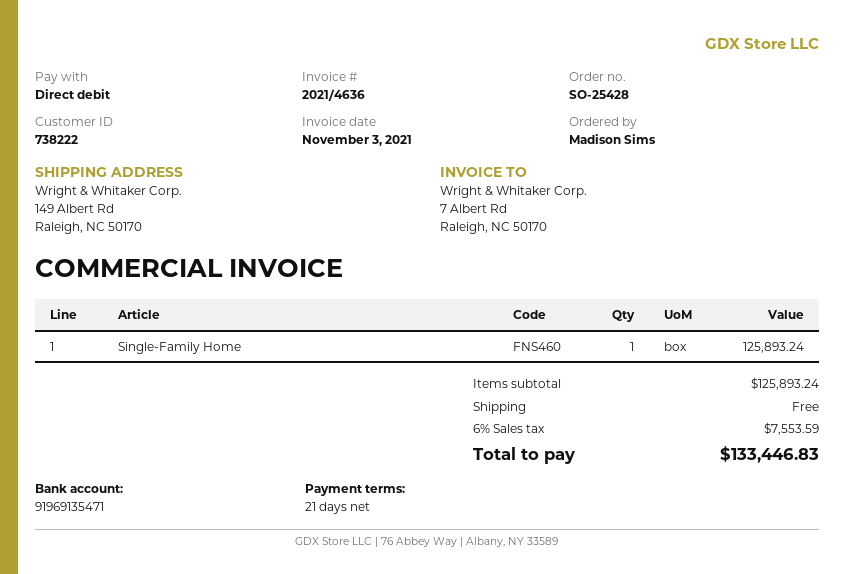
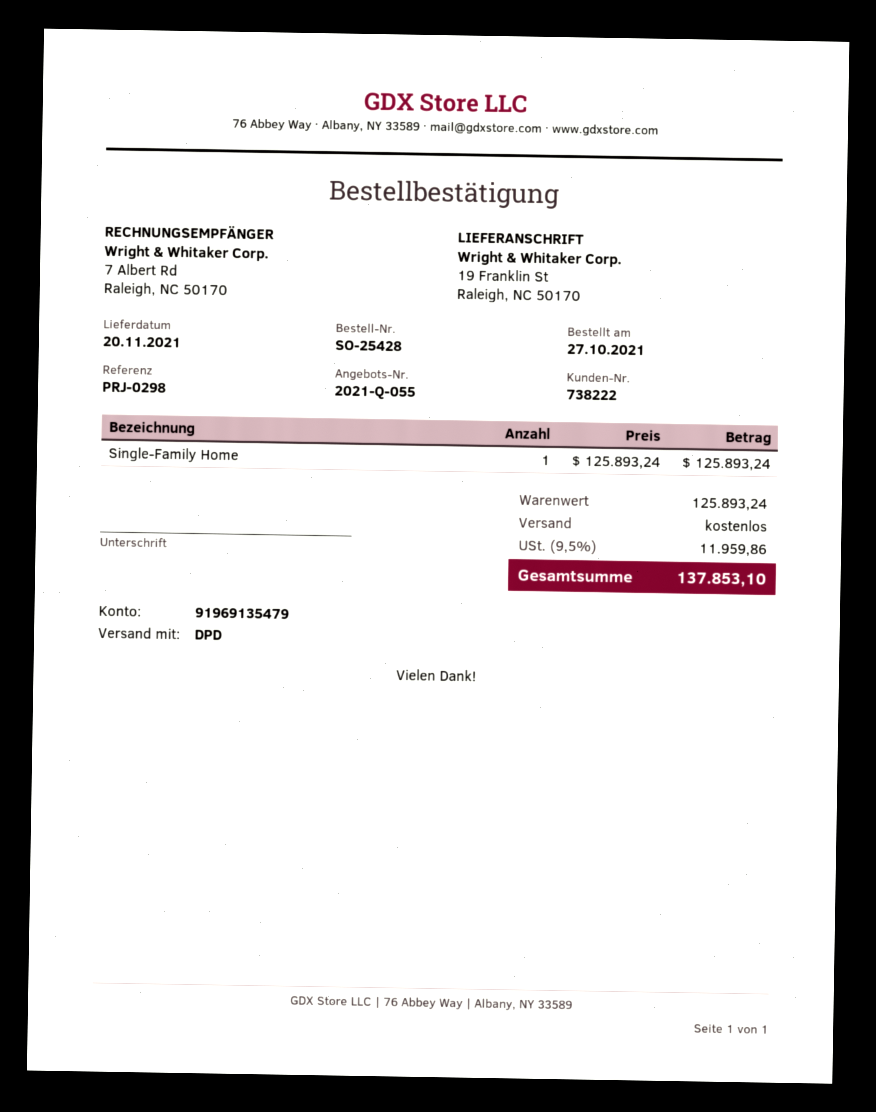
bank account: 91969135471 -> 91969135479
ship to: 149 Albert Rd, Raleigh, NC 50170 -> 19 Franklin St, Raleigh, NC 50170
tax: 6% = 7553.59 -> 9.5% = 11959.86
total: 133446.83 -> 137853.10

